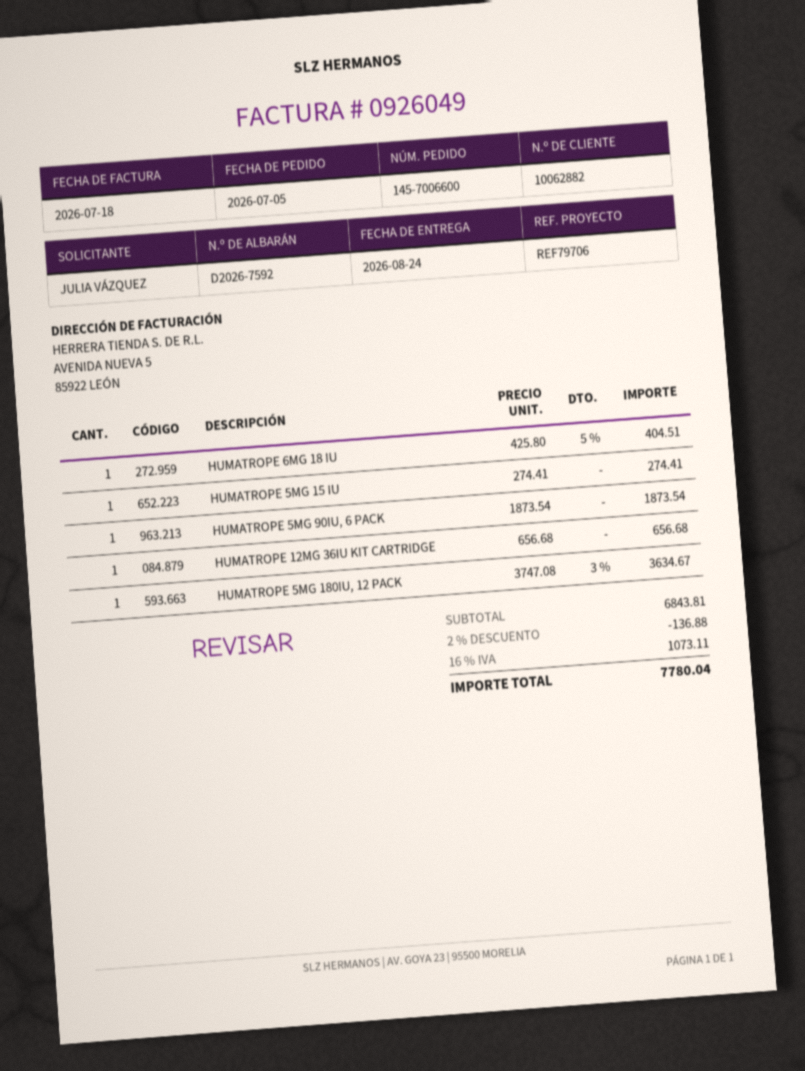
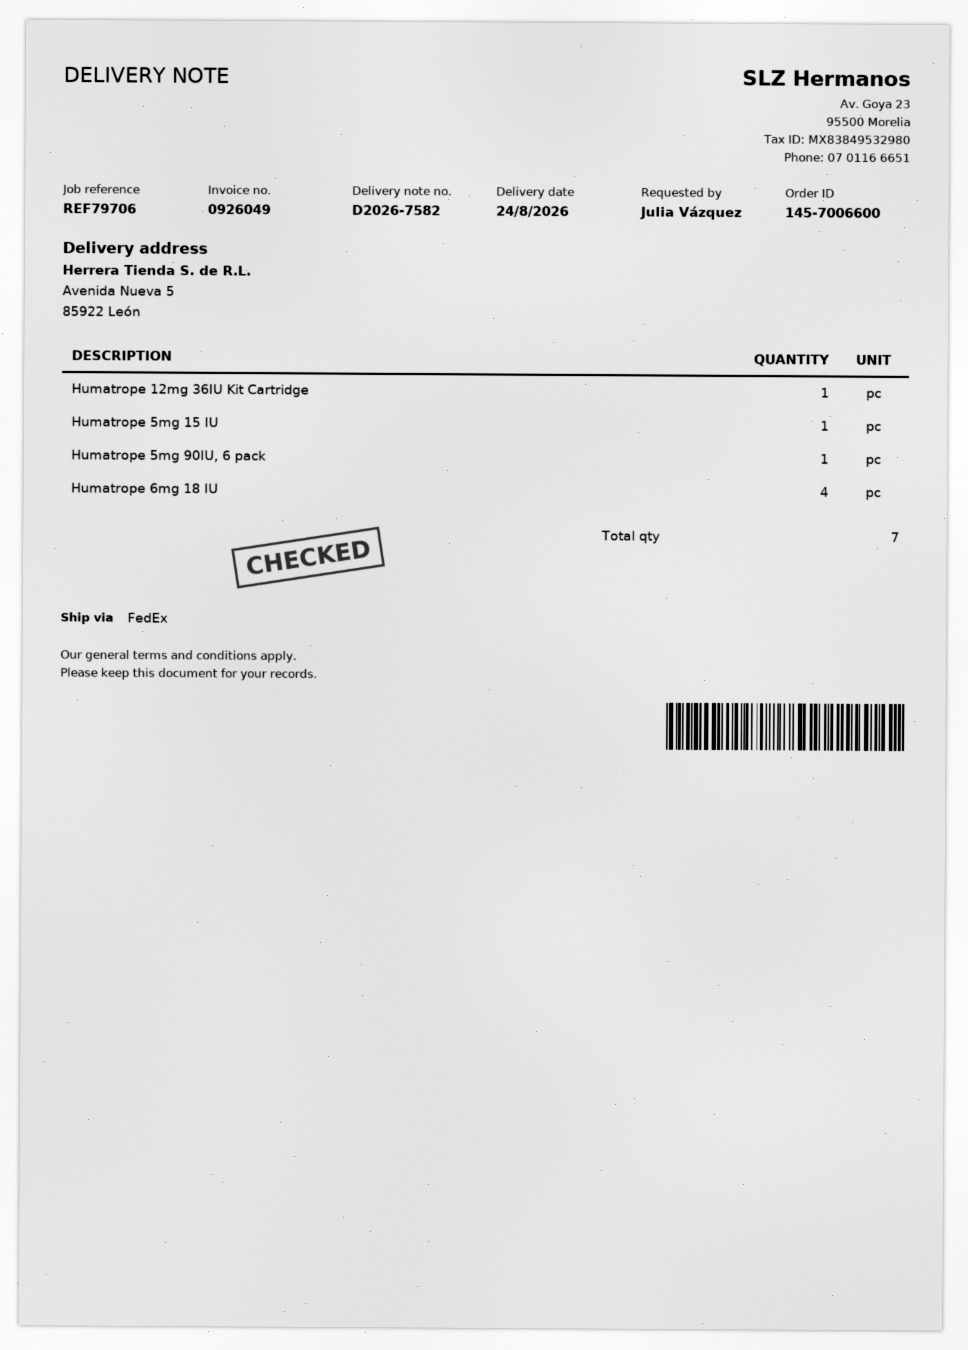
delivery note number: D2026-7592 -> D2026-7582
HUMATROPE 6MG 18 IU: 1 -> 4
HUMATROPE 5MG 180IU, 12 PACK: 1 -> none

